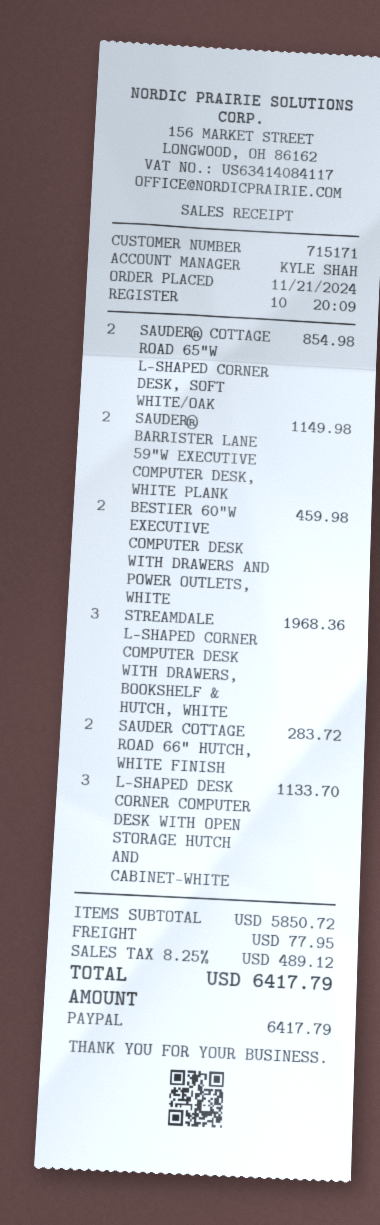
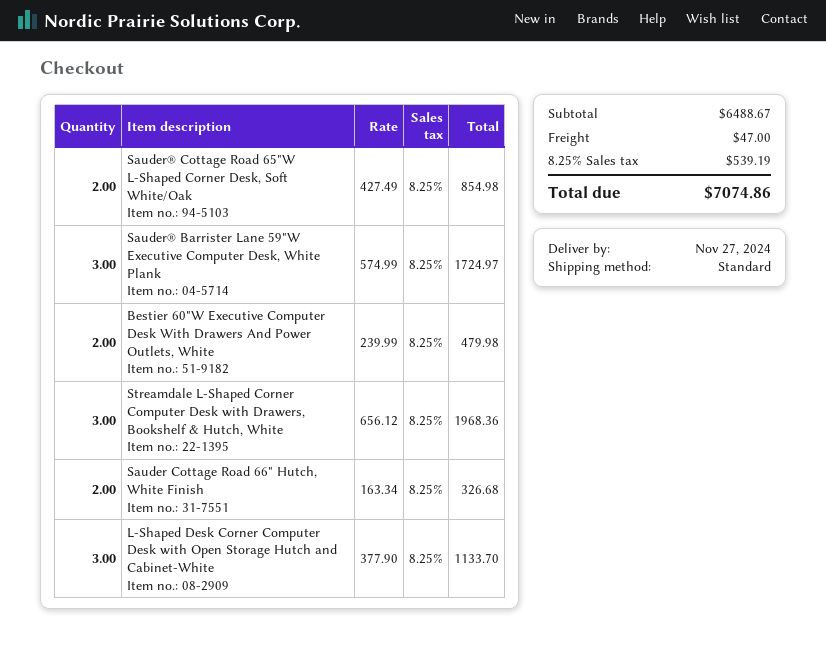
SAUDER® BARRISTER LANE 59"W EXECUTIVE COMPUTER DESK, WHITE PLANK: 2 for 1149.98 -> 3 for 1724.97
BESTIER 60"W EXECUTIVE COMPUTER DESK WITH DRAWERS AND POWER OUTLETS, WHITE: 2 for 459.98 -> 2 for 479.98
SAUDER COTTAGE ROAD 66" HUTCH, WHITE FINISH: 2 for 283.72 -> 2 for 326.68
subtotal: 5850.72 -> 6488.67
shipping: 77.95 -> 47.00
tax: 8.25% = 489.12 -> 8.25% = 539.19
total: 6417.79 -> 7074.86

